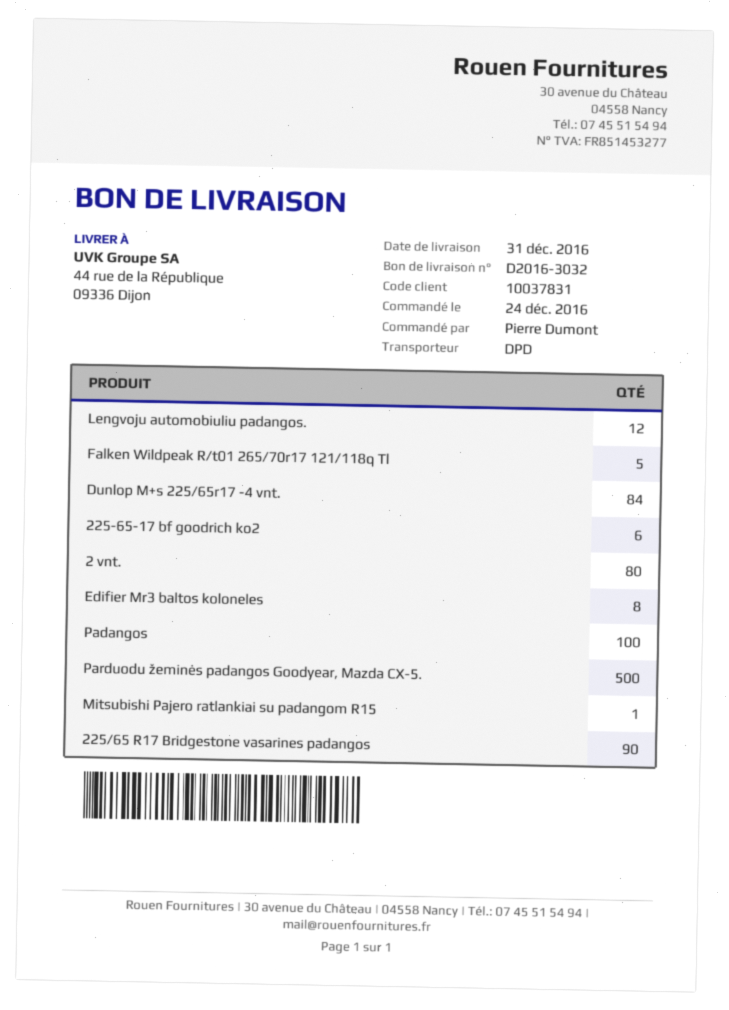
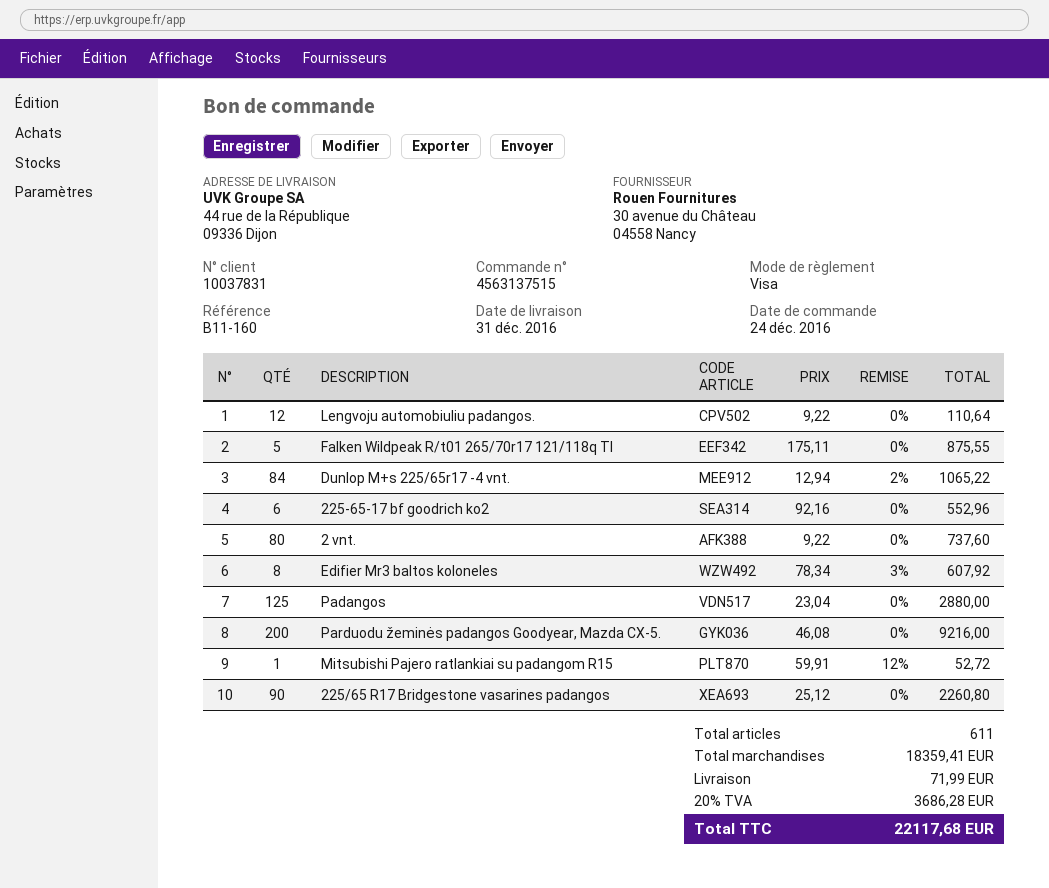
Padangos: 100 -> 125
Parduodu žeminės padangos Goodyear, Mazda CX-5.: 500 -> 200

